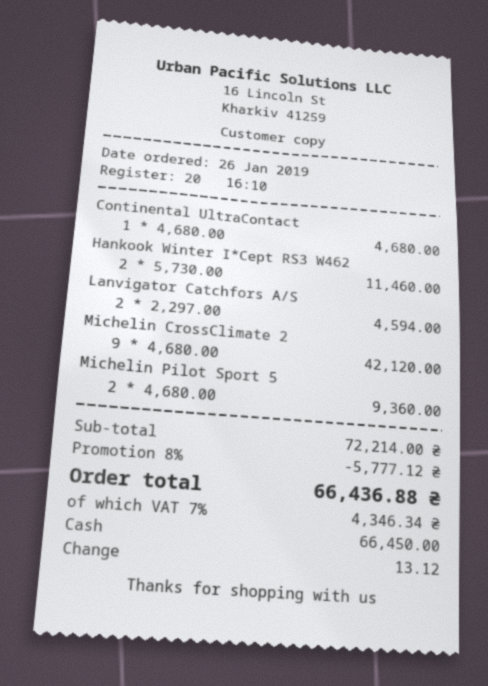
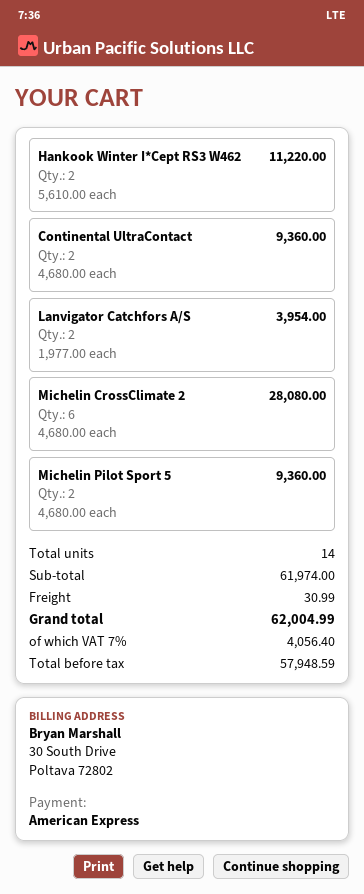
payment method: cash -> American Express
Continental UltraContact: 1 x 4680.00 = 4680.00 -> 2 x 4680.00 = 9360.00
Hankook Winter I*Cept RS3 W462: 2 x 5730.00 = 11460.00 -> 2 x 5610.00 = 11220.00
Lanvigator Catchfors A/S: 2 x 2297.00 = 4594.00 -> 2 x 1977.00 = 3954.00
Michelin CrossClimate 2: 9 x 4680.00 = 42120.00 -> 6 x 4680.00 = 28080.00
subtotal: 72214.00 -> 61974.00
discount: 8% = 5777.12 -> none
shipping: none -> 30.99
tax: 7% = 4346.34 -> 7% = 4056.40
total: 66436.88 -> 62004.99

